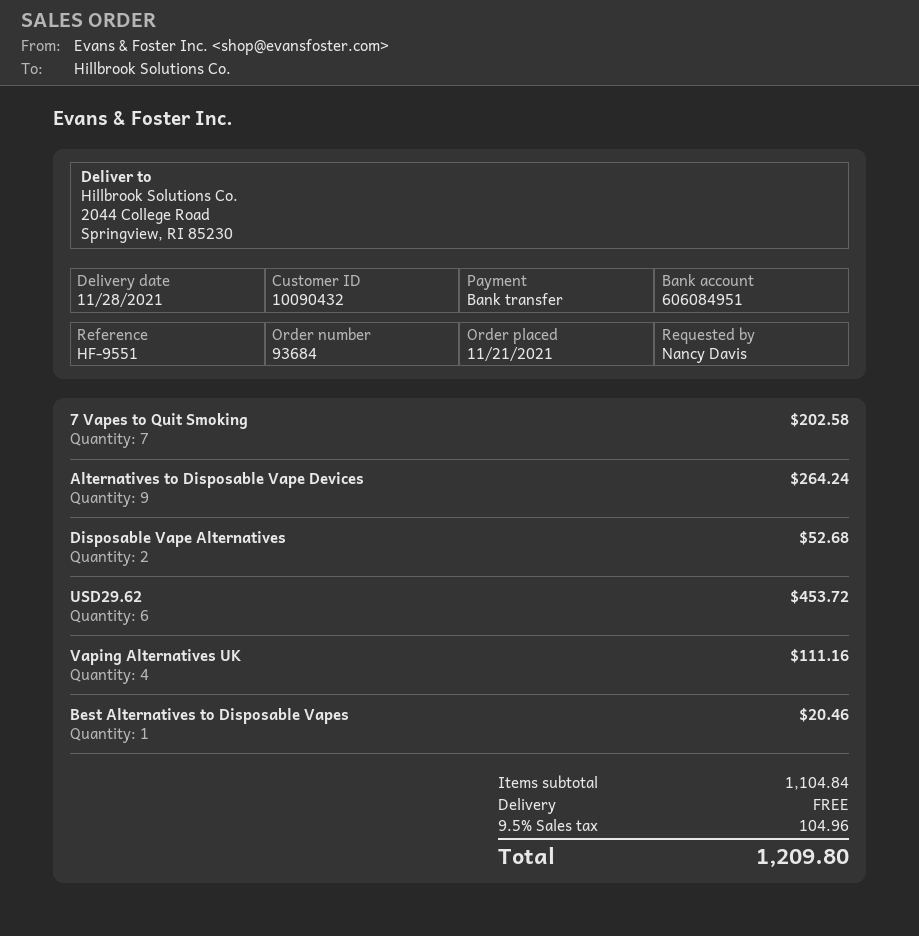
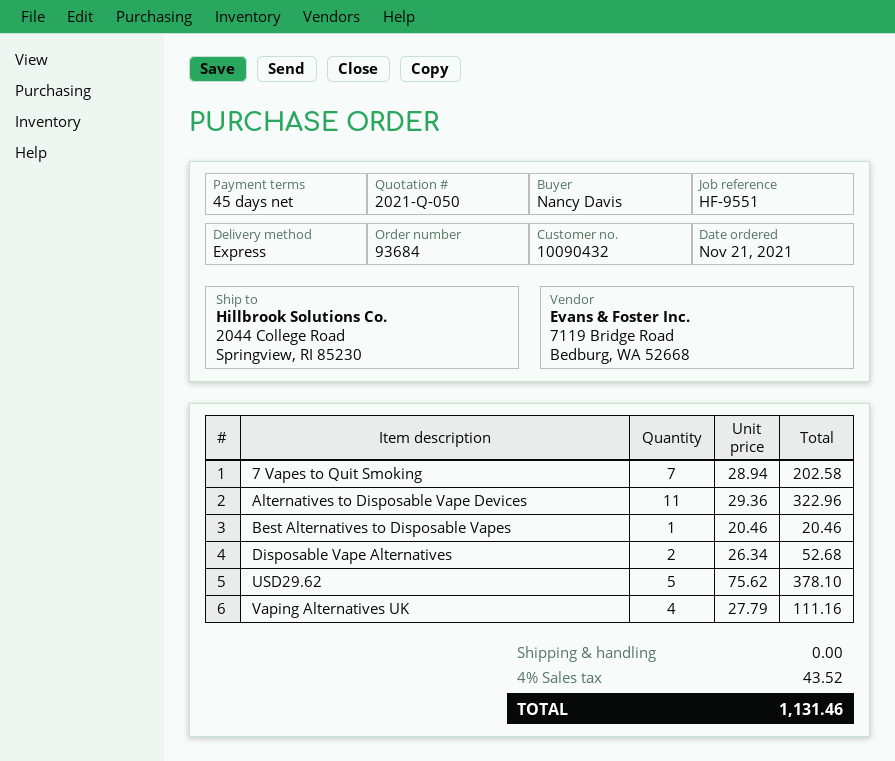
Alternatives to Disposable Vape Devices: 9 for 264.24 -> 11 for 322.96
USD29.62: 6 for 453.72 -> 5 for 378.10
tax: 9.5% = 104.96 -> 4% = 43.52
total: 1209.80 -> 1131.46

